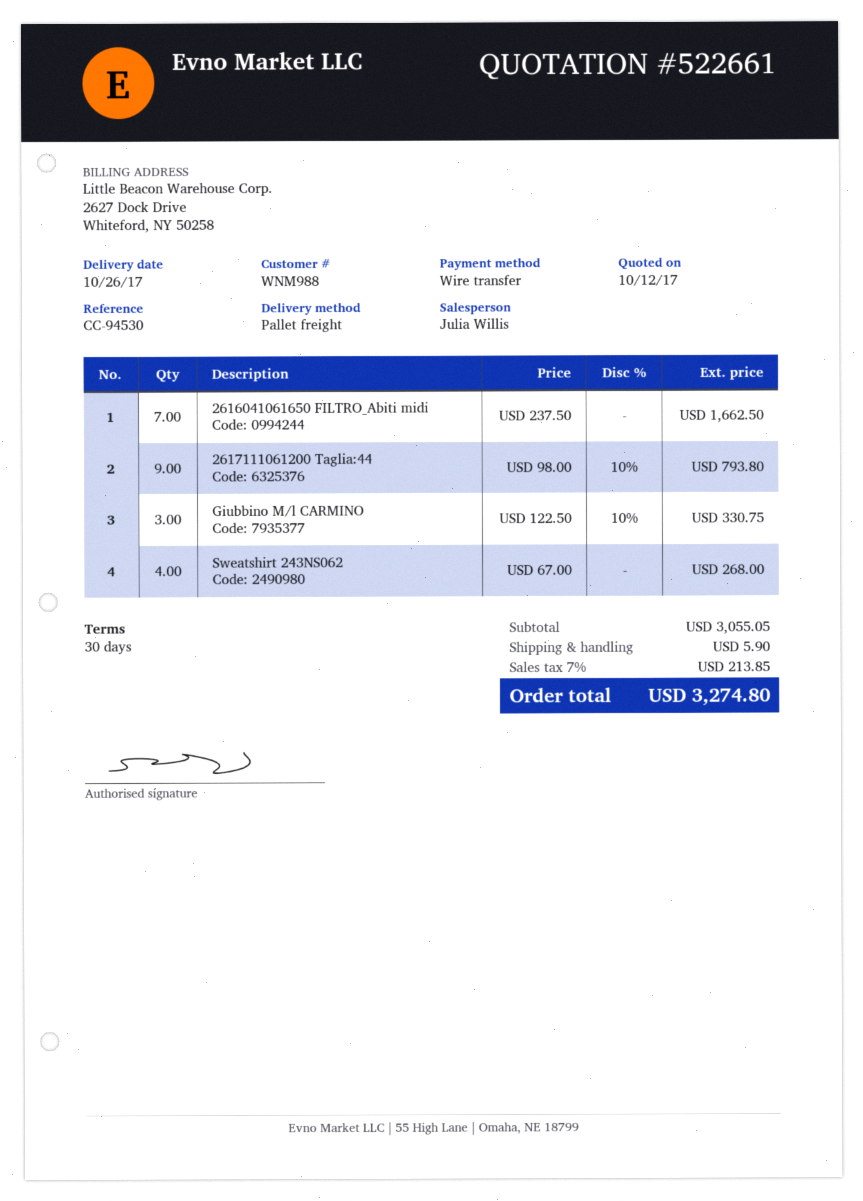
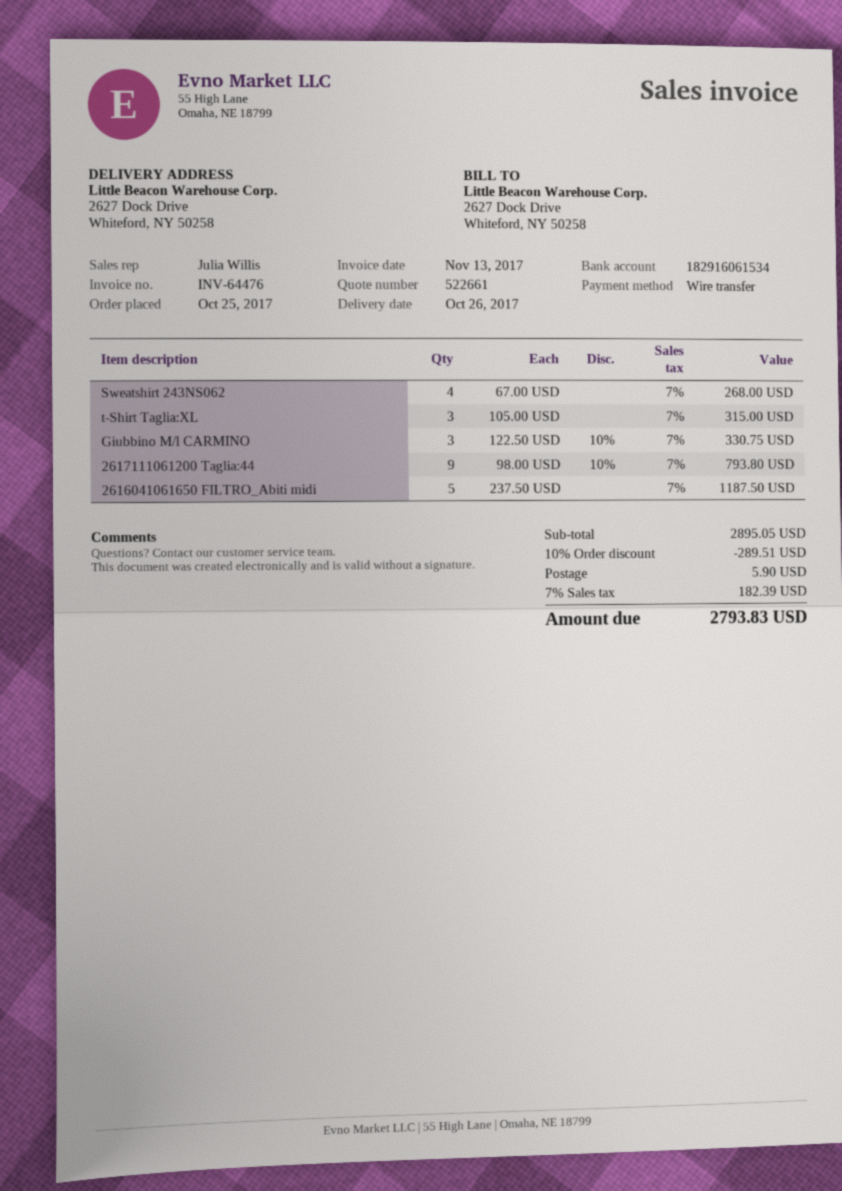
2616041061650 FILTRO_Abiti midi: 7 x 237.50 = 1662.50 -> 5 x 237.50 = 1187.50
t-Shirt Taglia:XL: none -> 3 x 105.00 = 315.00
subtotal: 3055.05 -> 2895.05
discount: none -> 10% = 289.51
tax: 7% = 213.85 -> 7% = 182.39
total: 3274.80 -> 2793.83

